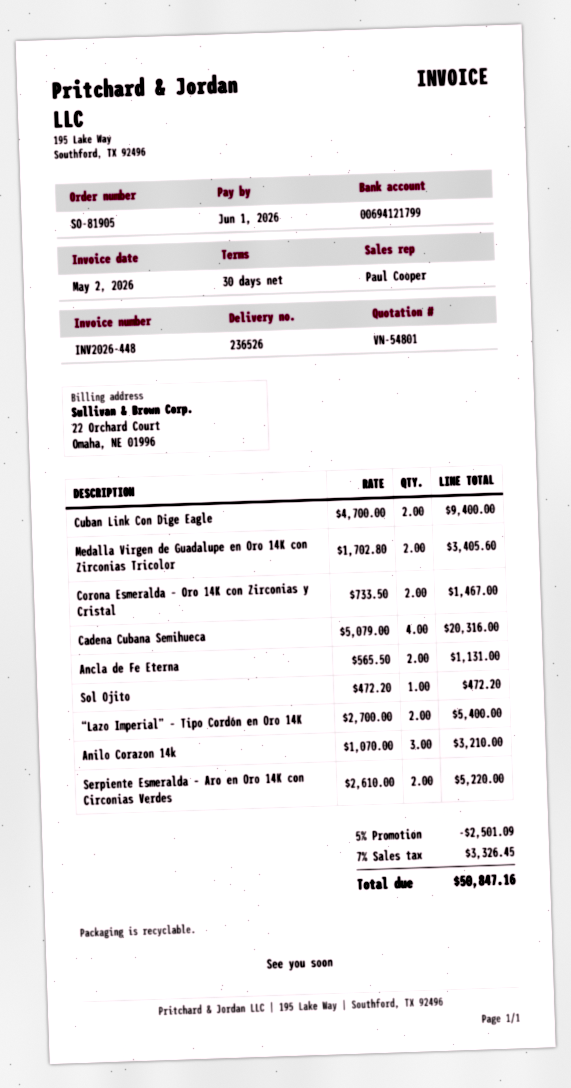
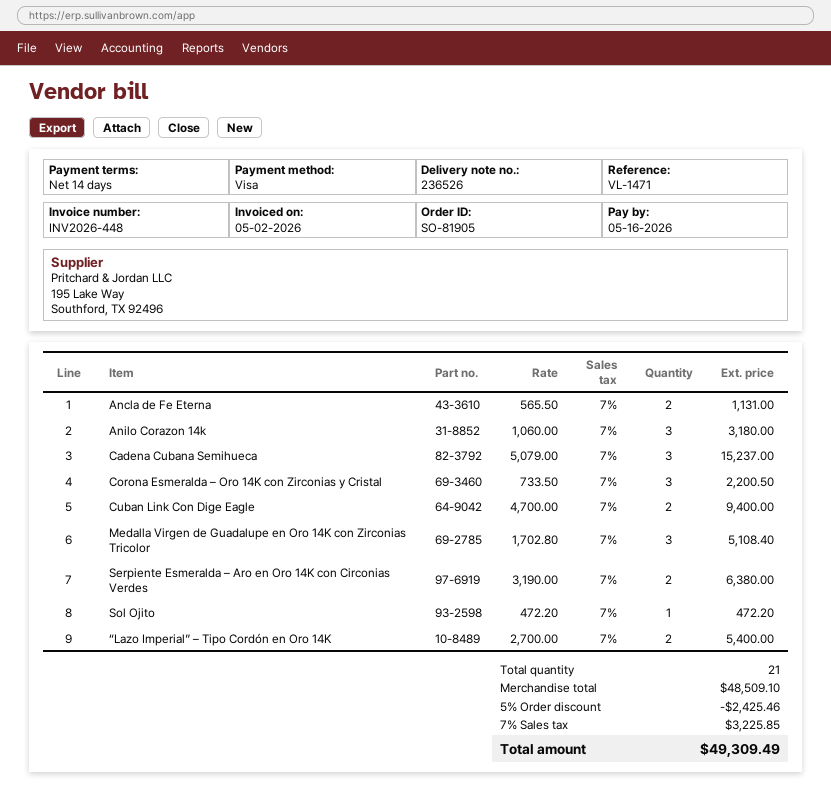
payment terms: 30 days -> 14 days
due date: 2026-06-01 -> 2026-05-16
Medalla Virgen de Guadalupe en Oro 14K con Zirconias Tricolor: 2 x 1702.80 = 3405.60 -> 3 x 1702.80 = 5108.40
Corona Esmeralda – Oro 14K con Zirconias y Cristal: 2 x 733.50 = 1467.00 -> 3 x 733.50 = 2200.50
Cadena Cubana Semihueca: 4 x 5079.00 = 20316.00 -> 3 x 5079.00 = 15237.00
Anilo Corazon 14k: 3 x 1070.00 = 3210.00 -> 3 x 1060.00 = 3180.00
Serpiente Esmeralda – Aro en Oro 14K con Circonias Verdes: 2 x 2610.00 = 5220.00 -> 2 x 3190.00 = 6380.00
discount: 5% = 2501.09 -> 5% = 2425.46
tax: 7% = 3326.45 -> 7% = 3225.85
total: 50847.16 -> 49309.49

